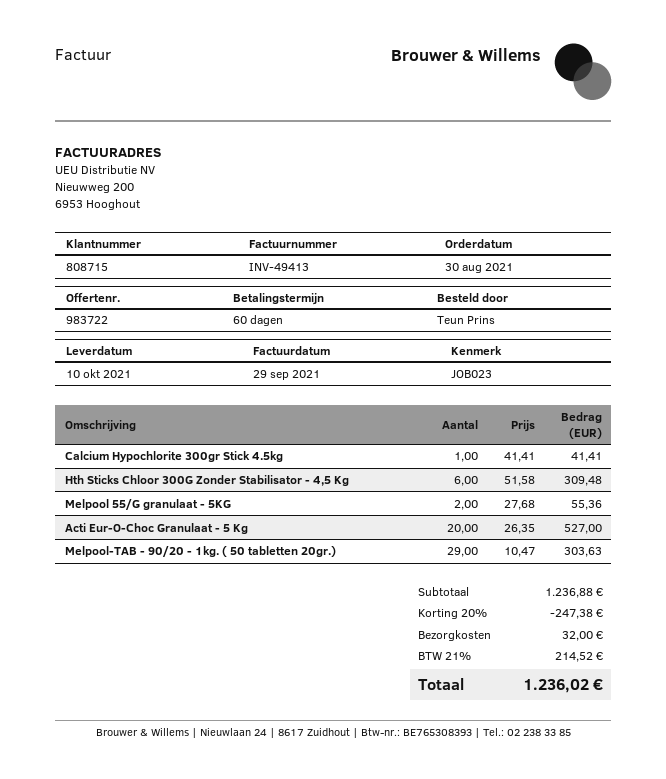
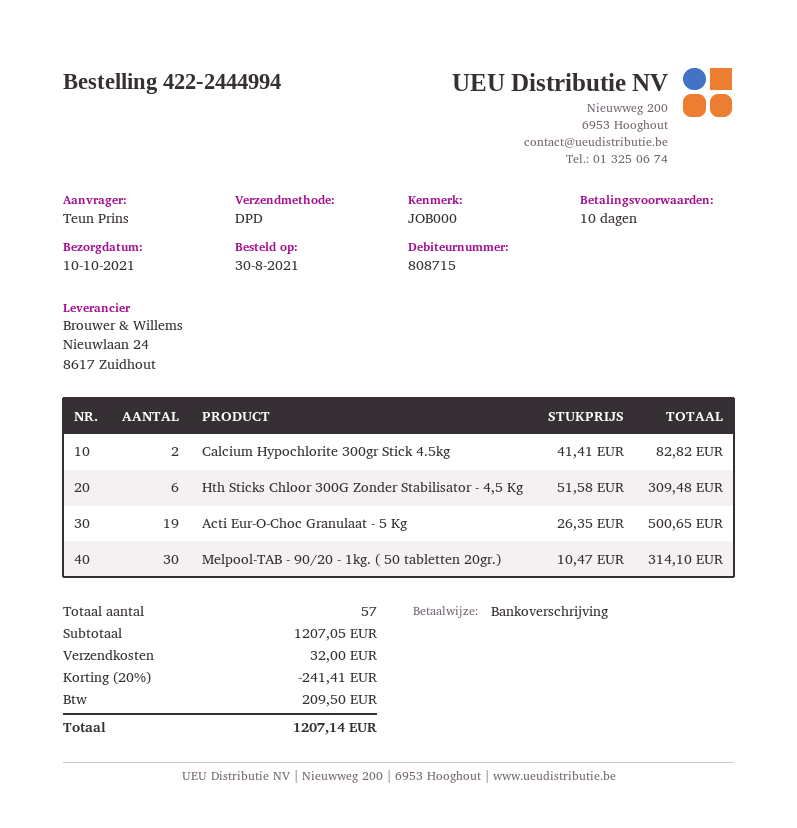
payment terms: 60 days -> 10 days
reference: JOB023 -> JOB000
Calcium Hypochlorite 300gr Stick 4.5kg: 1 x 41.41 = 41.41 -> 2 x 41.41 = 82.82
Melpool 55/G granulaat - 5KG: 2 x 27.68 = 55.36 -> none
Acti Eur-O-Choc Granulaat - 5 Kg: 20 x 26.35 = 527.00 -> 19 x 26.35 = 500.65
Melpool-TAB - 90/20 - 1kg. ( 50 tabletten 20gr.): 29 x 10.47 = 303.63 -> 30 x 10.47 = 314.10
subtotal: 1236.88 -> 1207.05
discount: 20% = 247.38 -> 20% = 241.41
tax: 214.52 -> 209.50
total: 1236.02 -> 1207.14

